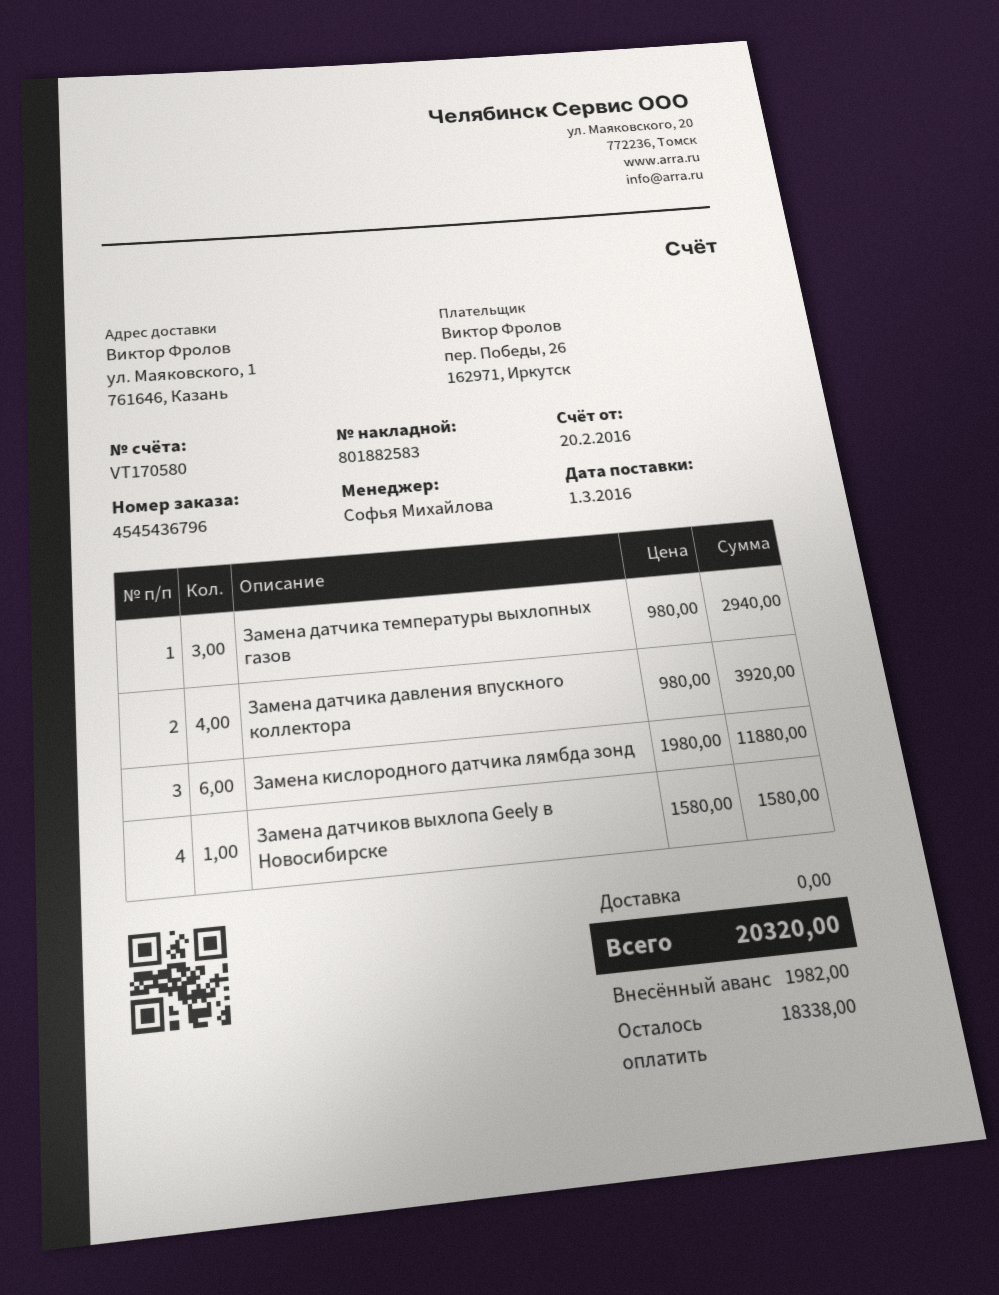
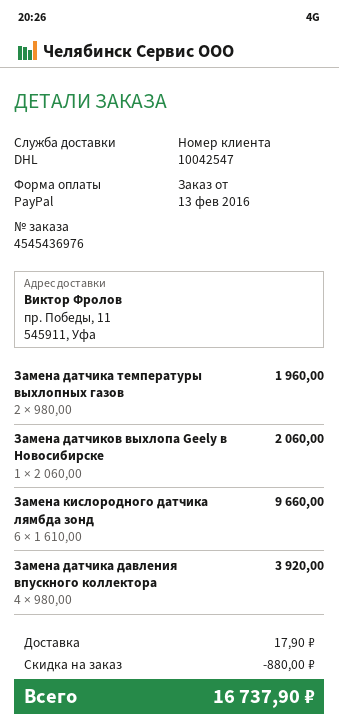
order number: 4545436796 -> 4545436976
ship to: ул. Маяковского, 1, 761646, Казань -> пр. Победы, 11, 545911, Уфа
Замена датчика температуры выхлопных газов: 3 x 980.00 = 2940.00 -> 2 x 980.00 = 1960.00
Замена кислородного датчика лямбда зонд: 6 x 1980.00 = 11880.00 -> 6 x 1610.00 = 9660.00
Замена датчиков выхлопа Geely в Новосибирске: 1 x 1580.00 = 1580.00 -> 1 x 2060.00 = 2060.00
discount: none -> 880.00
shipping: 0.00 -> 17.90
total: 20320.00 -> 16737.90

